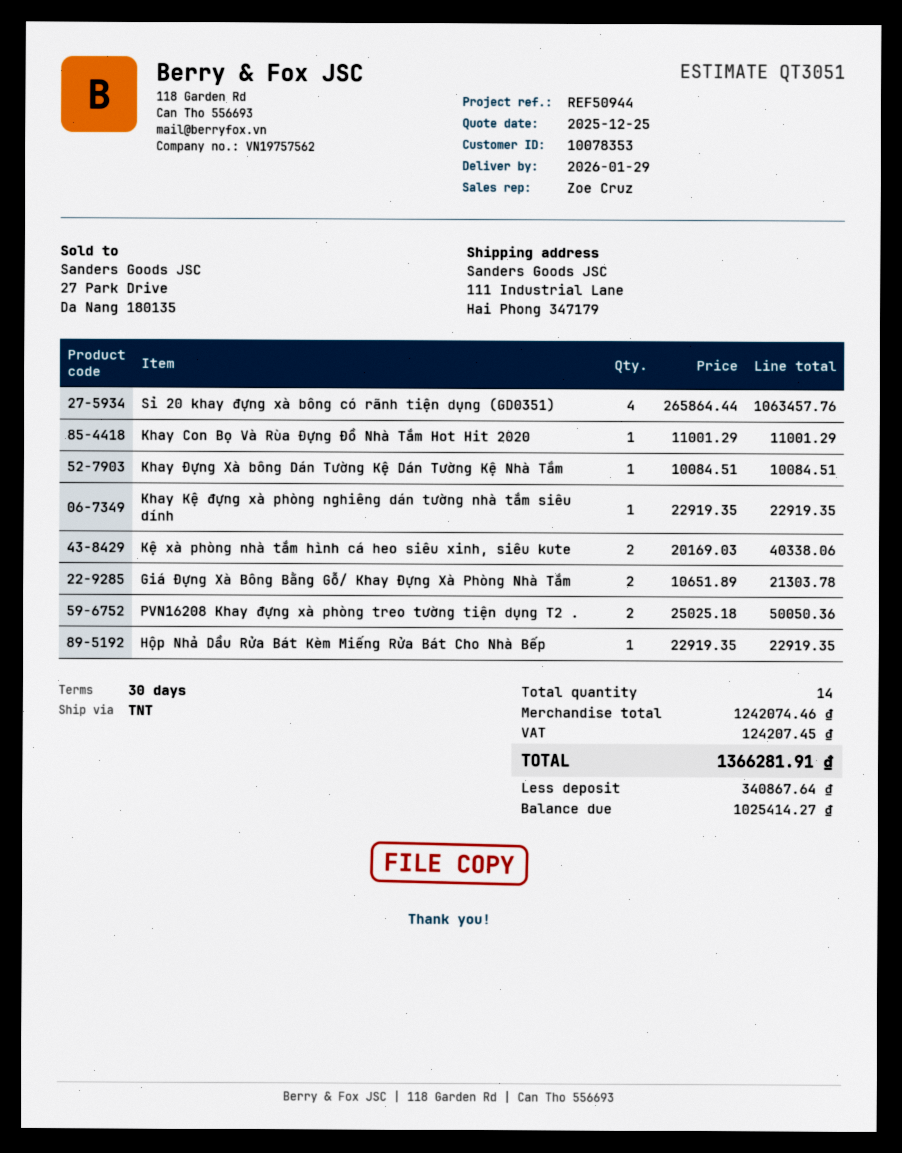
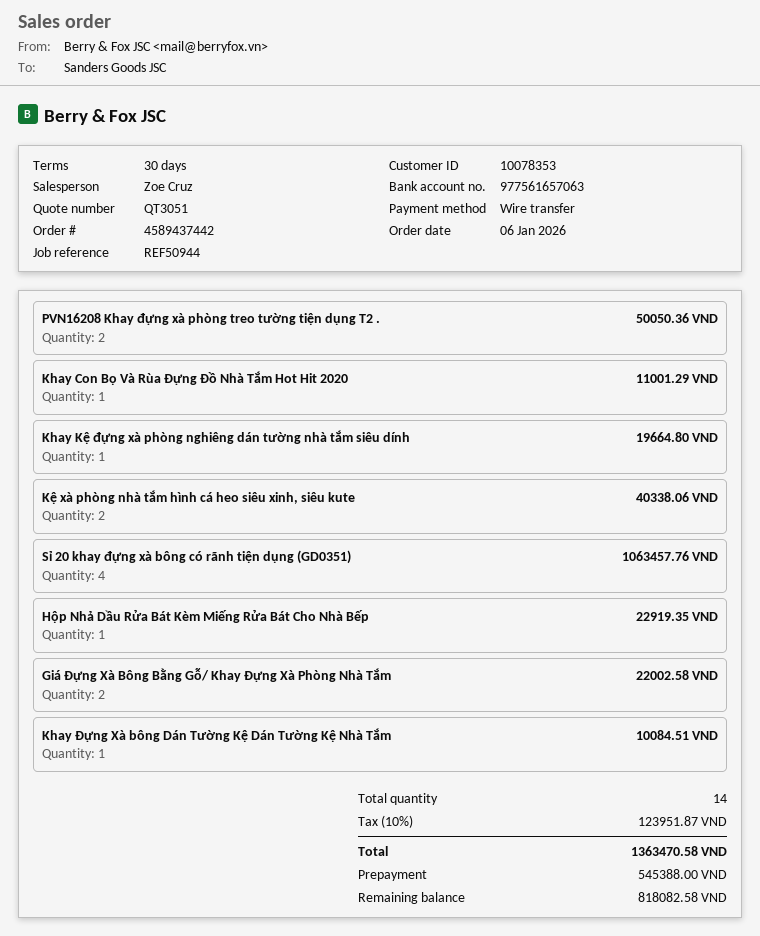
Khay Kệ đựng xà phòng nghiêng dán tường nhà tắm siêu dính: 1 for 22919.35 -> 1 for 19664.80
Giá Đựng Xà Bông Bằng Gỗ/ Khay Đựng Xà Phòng Nhà Tắm: 2 for 21303.78 -> 2 for 22002.58
tax: 124207.45 -> 123951.87
total: 1366281.91 -> 1363470.58
deposit: 340867.64 -> 545388.00
balance: 1025414.27 -> 818082.58

